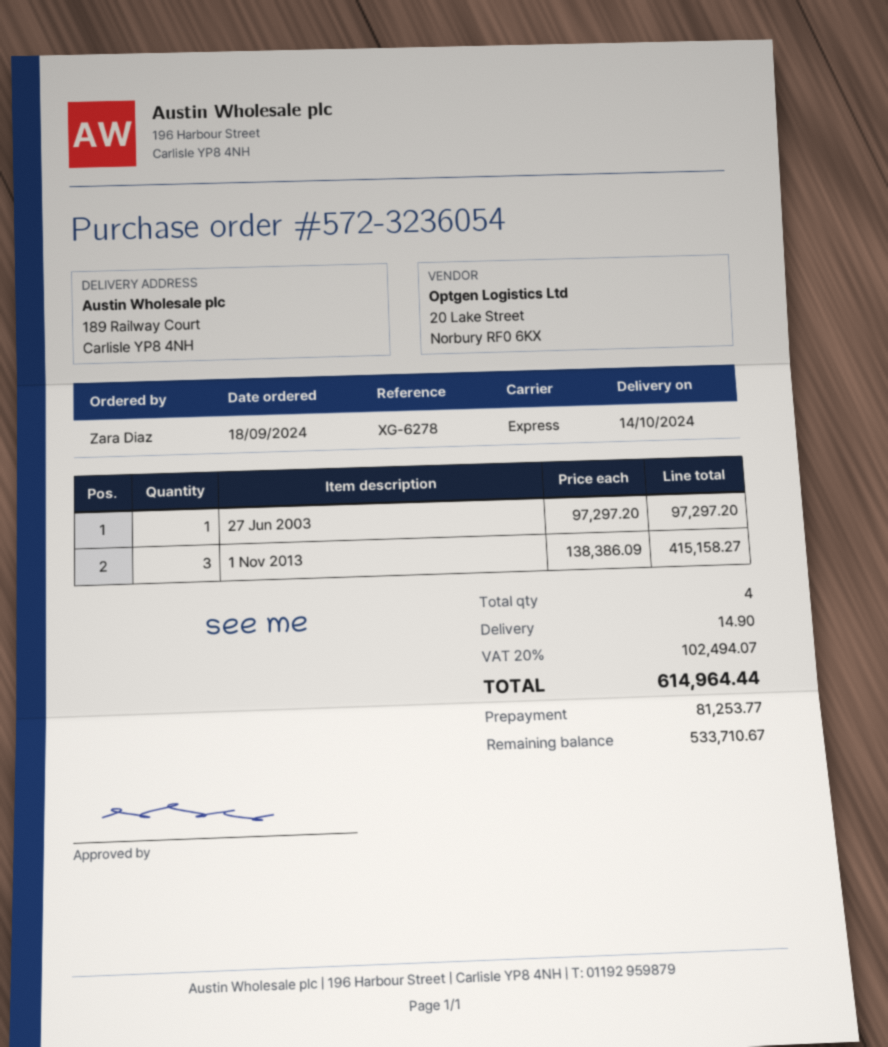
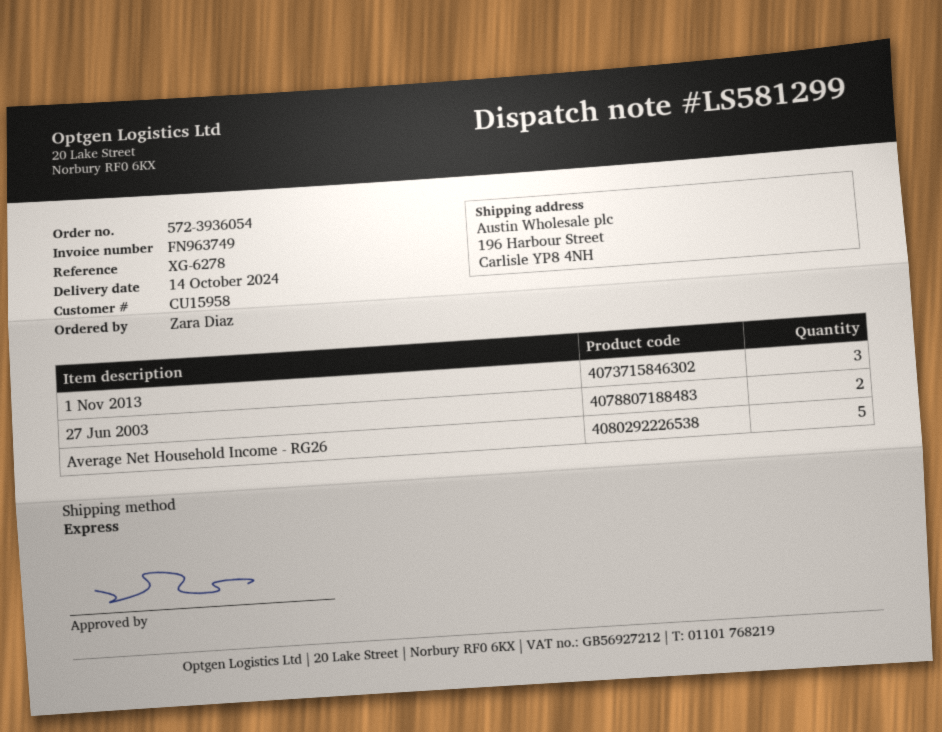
order number: 572-3236054 -> 572-3936054
ship to: 189 Railway Court, Carlisle YP8 4NH -> 196 Harbour Street, Carlisle YP8 4NH
27 Jun 2003: 1 -> 2
Average Net Household Income - RG26: none -> 5

